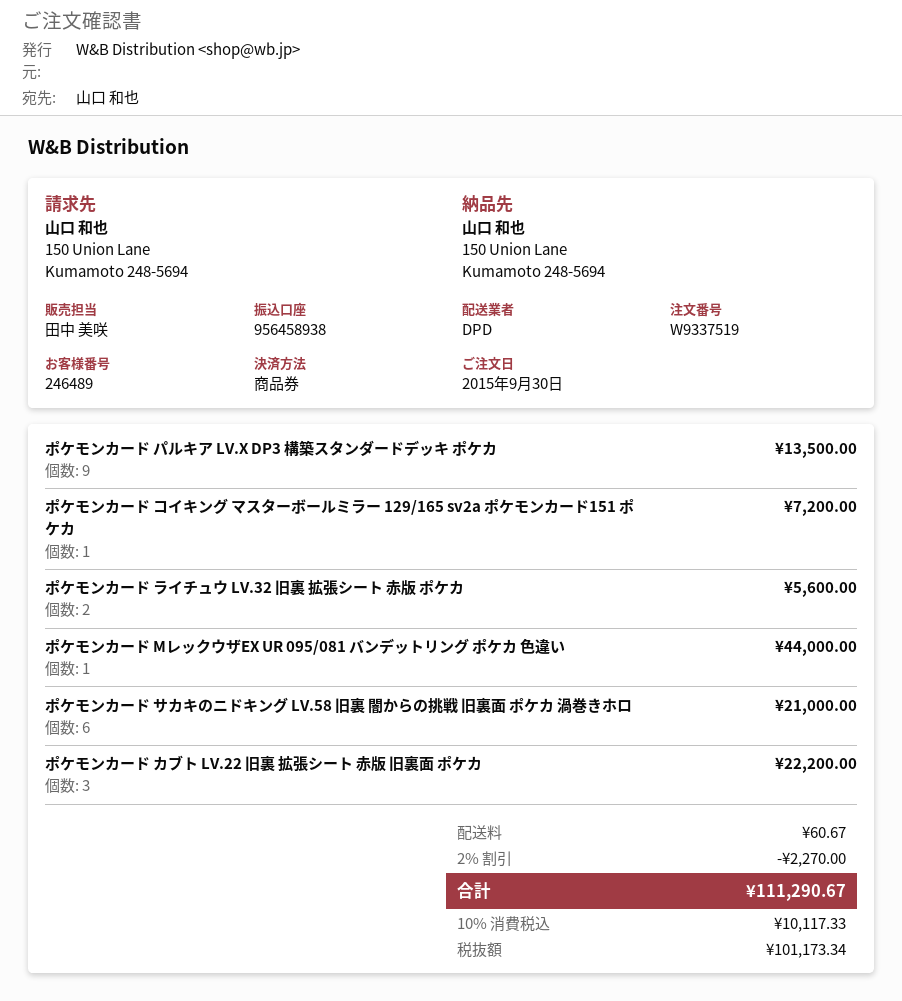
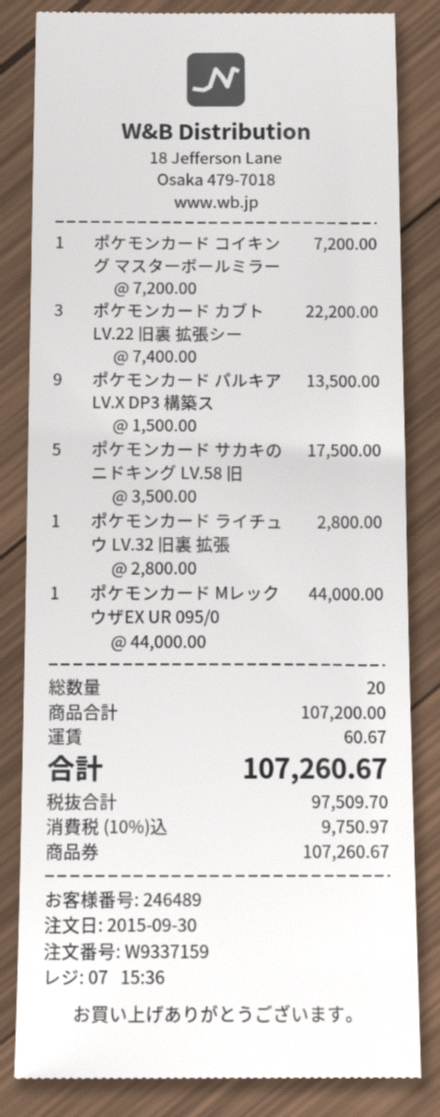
order number: W9337519 -> W9337159
ポケモンカード ライチュウ LV.32 旧裏 拡張シート 赤版 ポケカ: 2 for 5600.00 -> 1 for 2800.00
ポケモンカード サカキのニドキング LV.58 旧裏 闇からの挑戦 旧裏面 ポケカ 渦巻きホロ: 6 for 21000.00 -> 5 for 17500.00
discount: 2% = 2270.00 -> none
net: 101173.34 -> 97509.70
tax: 10% = 10117.33 -> 10% = 9750.97
total: 111290.67 -> 107260.67

